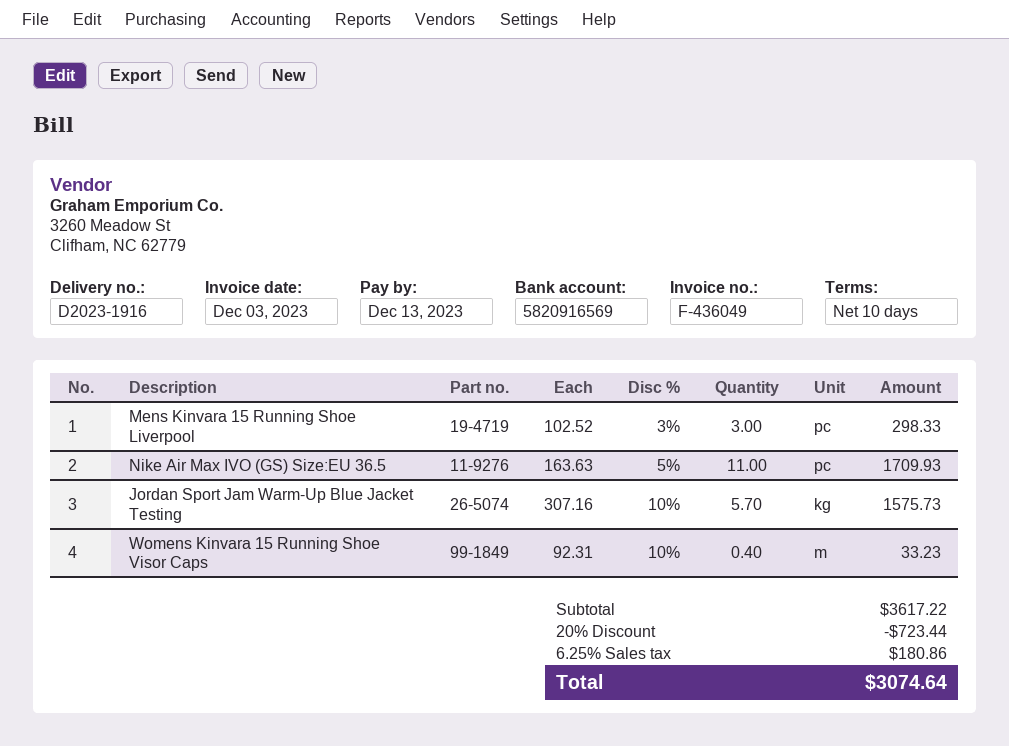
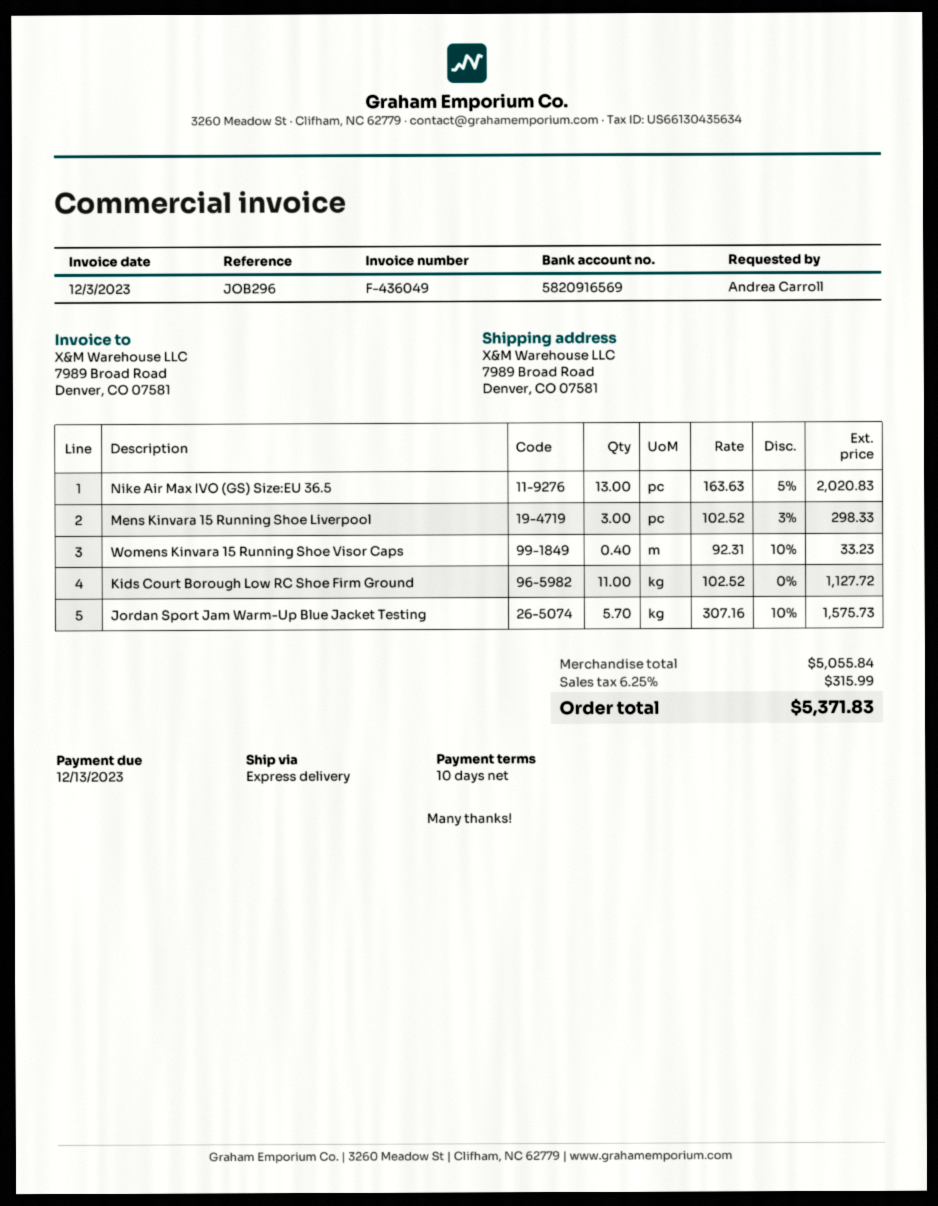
Nike Air Max IVO (GS) Size:EU 36.5: 11 x 163.63 - 5% = 1709.93 -> 13 x 163.63 - 5% = 2020.83
Kids Court Borough Low RC Shoe Firm Ground: none -> 11 x 102.52 = 1127.72
subtotal: 3617.22 -> 5055.84
discount: 20% = 723.44 -> none
tax: 6.25% = 180.86 -> 6.25% = 315.99
total: 3074.64 -> 5371.83

